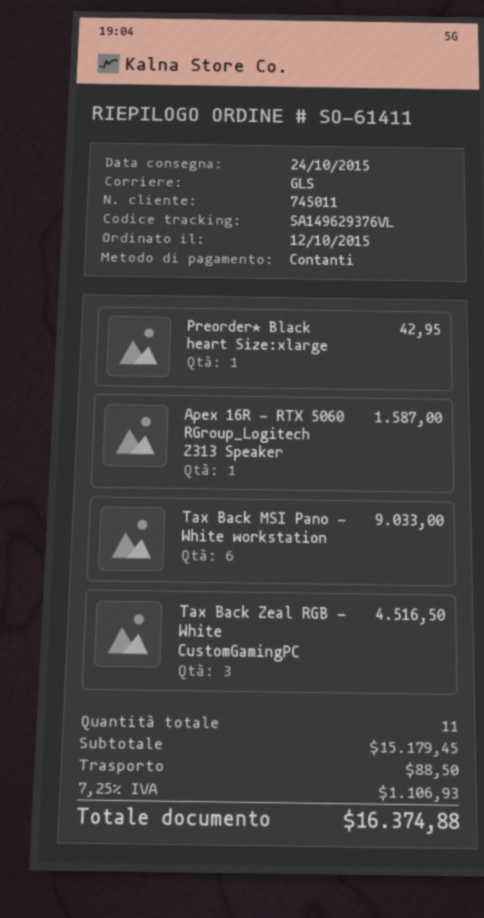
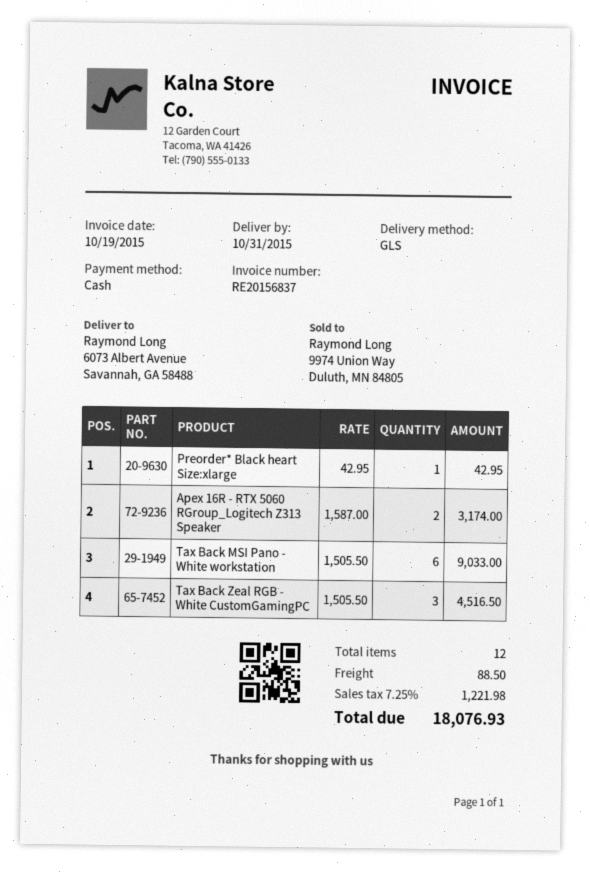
delivery date: 2015-10-24 -> 2015-10-31
Apex 16R - RTX 5060 RGroup_Logitech Z313 Speaker: 1 for 1587.00 -> 2 for 3174.00
total quantity: 11 -> 12
tax: 7.25% = 1106.93 -> 7.25% = 1221.98
total: 16374.88 -> 18076.93

